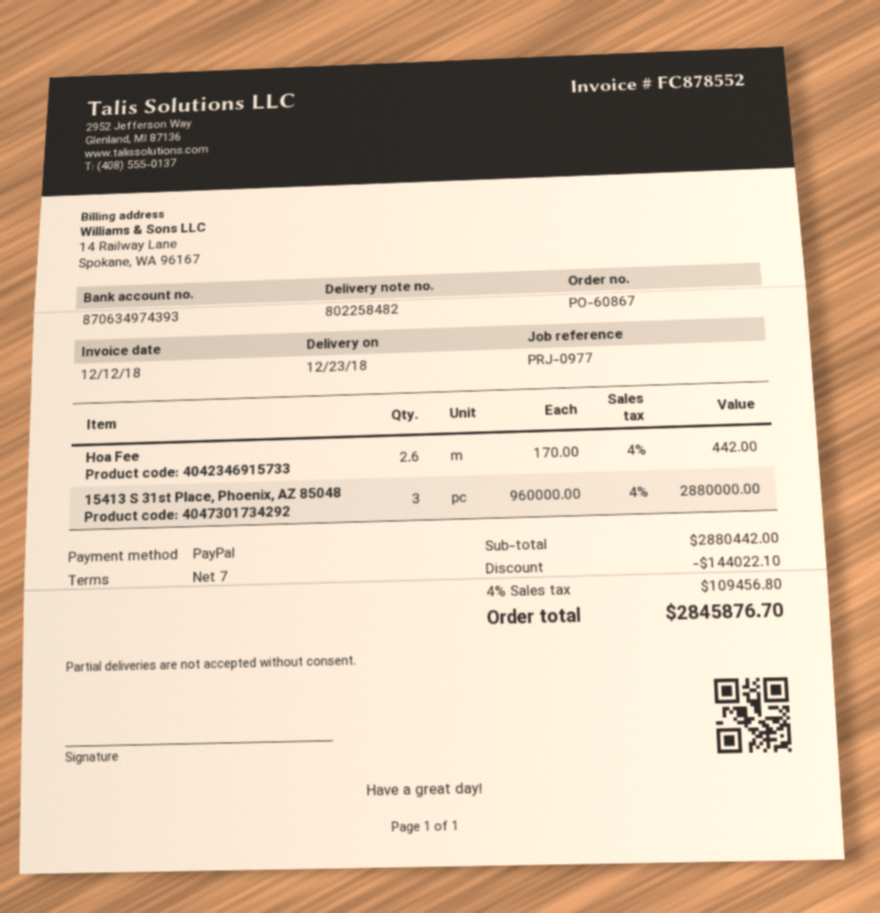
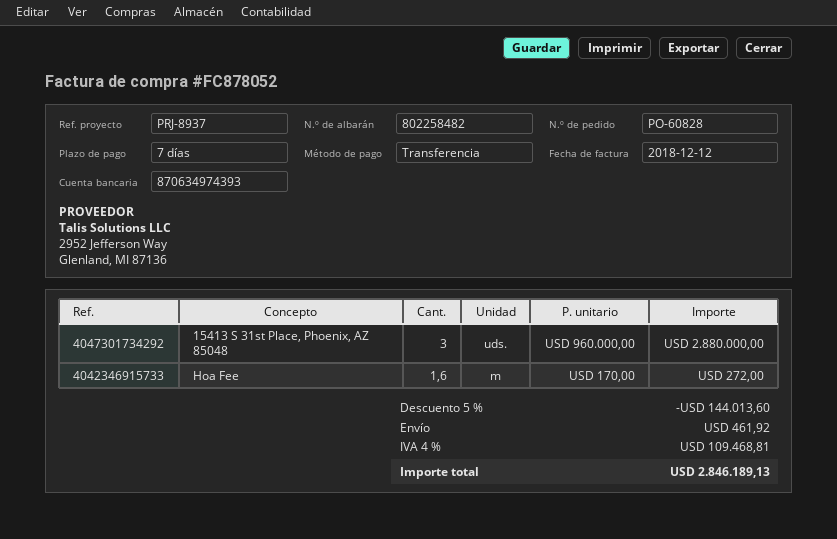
order number: PO-60867 -> PO-60828
invoice number: FC878552 -> FC878052
reference: PRJ-0977 -> PRJ-8937
payment method: PayPal -> bank transfer
Hoa Fee: 2.6 x 170.00 = 442.00 -> 1.6 x 170.00 = 272.00
discount: 144022.10 -> 144013.60
shipping: none -> 461.92
tax: 4% = 109456.80 -> 4% = 109468.81
total: 2845876.70 -> 2846189.13

